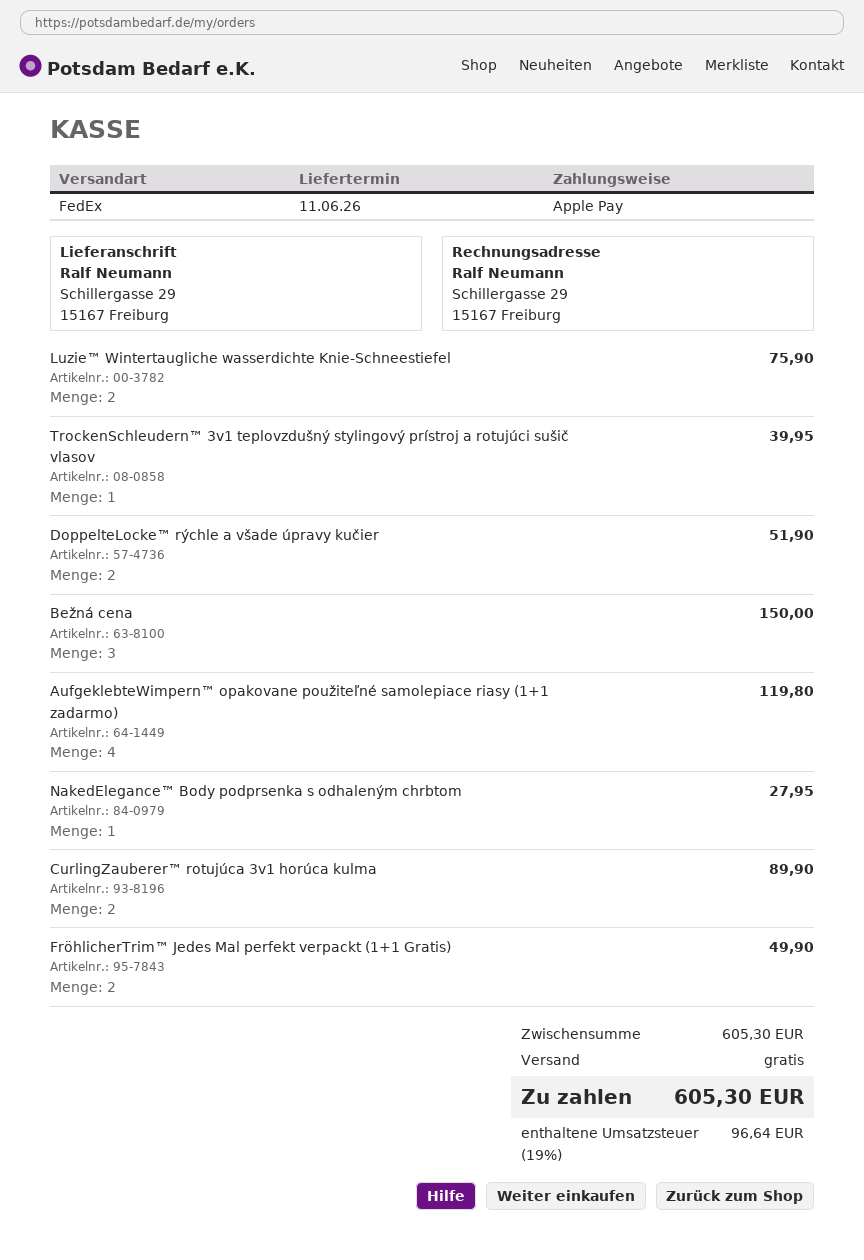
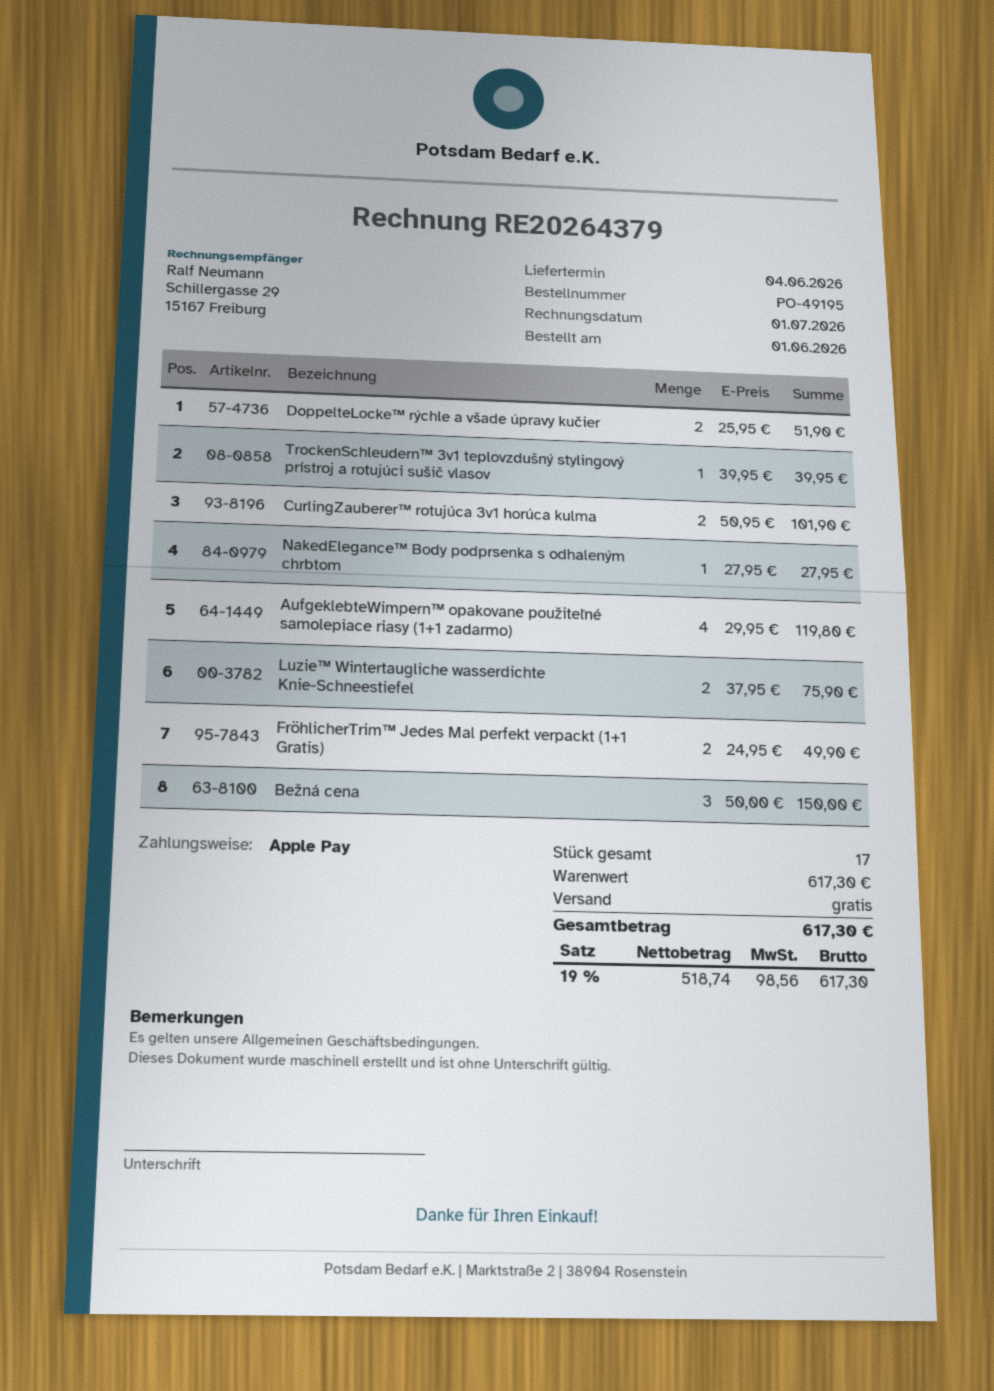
delivery date: 2026-06-11 -> 2026-06-04
CurlingZauberer™ rotujúca 3v1 horúca kulma: 2 for 89.90 -> 2 for 101.90
subtotal: 605.30 -> 617.30
tax: 19% = 96.64 -> 19% = 98.56
total: 605.30 -> 617.30

